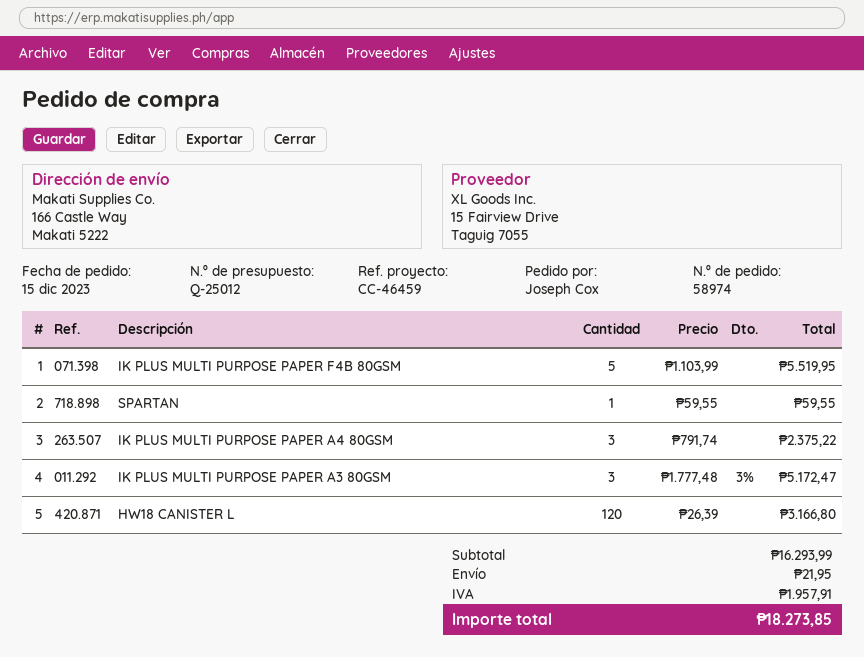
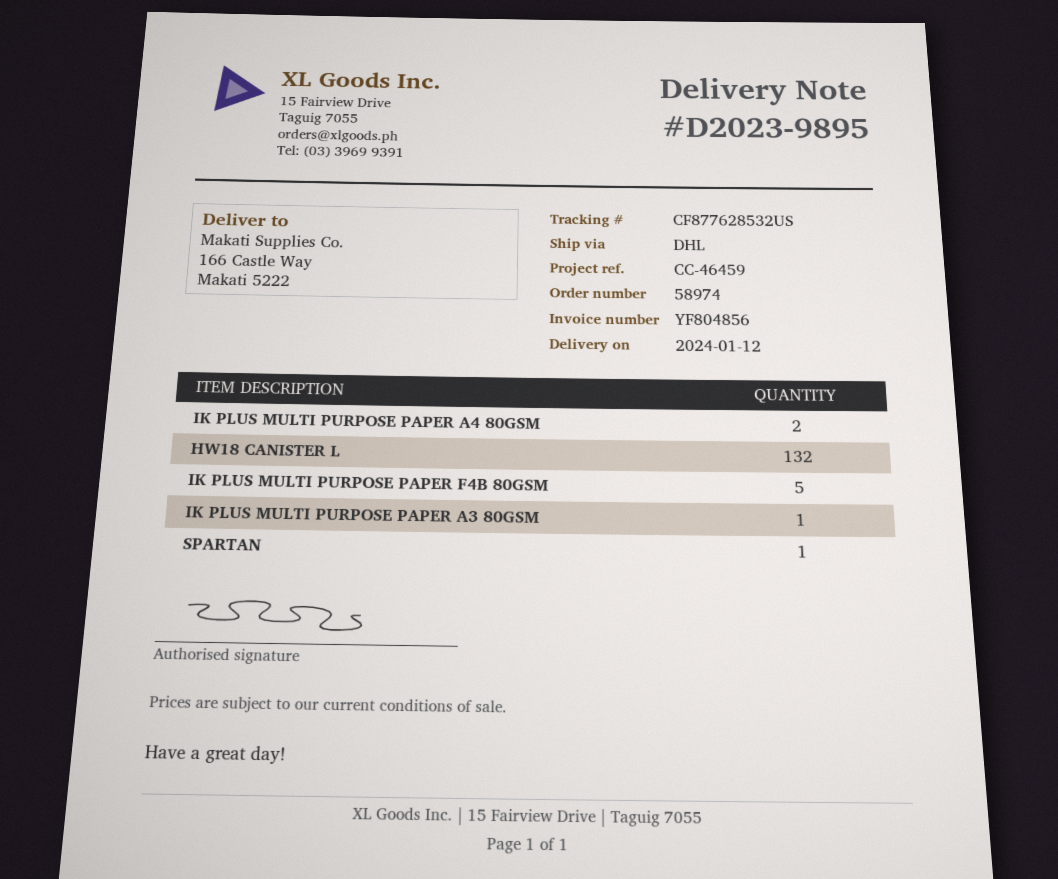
IK PLUS MULTI PURPOSE PAPER A4 80GSM: 3 -> 2
IK PLUS MULTI PURPOSE PAPER A3 80GSM: 3 -> 1
HW18 CANISTER L: 120 -> 132

